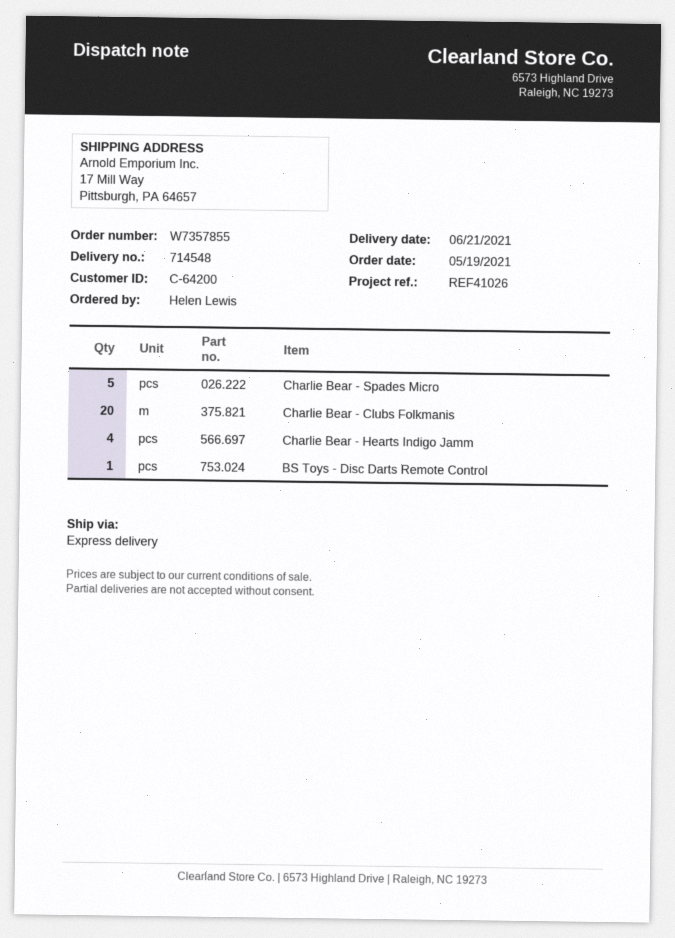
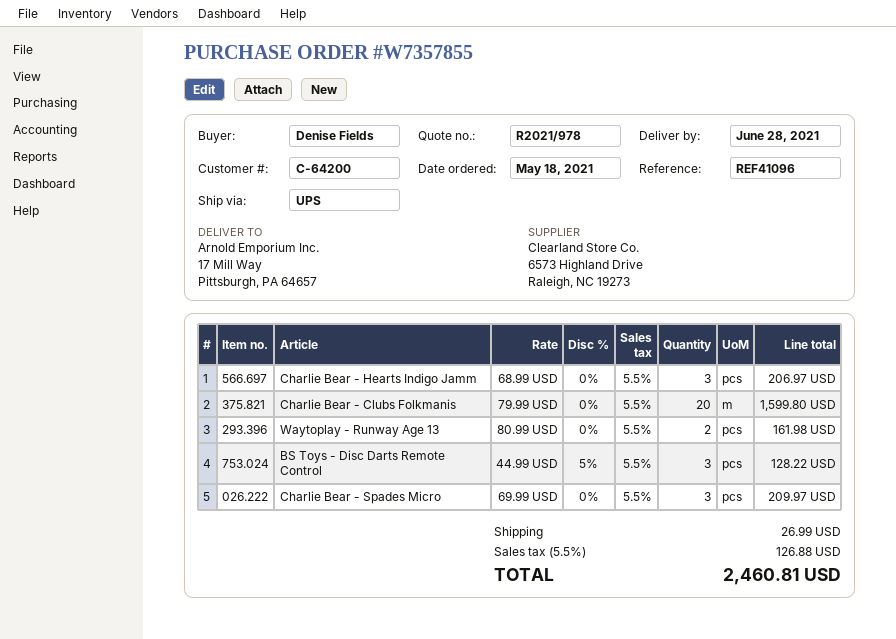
order date: 2021-05-19 -> 2021-05-18
delivery date: 2021-06-21 -> 2021-06-28
reference: REF41026 -> REF41096
ordered by: Helen Lewis -> Denise Fields
shipping method: express -> UPS
Charlie Bear - Spades Micro: 5 -> 3
Charlie Bear - Hearts Indigo Jamm: 4 -> 3
BS Toys - Disc Darts Remote Control: 1 -> 3
Waytoplay - Runway Age 13: none -> 2

